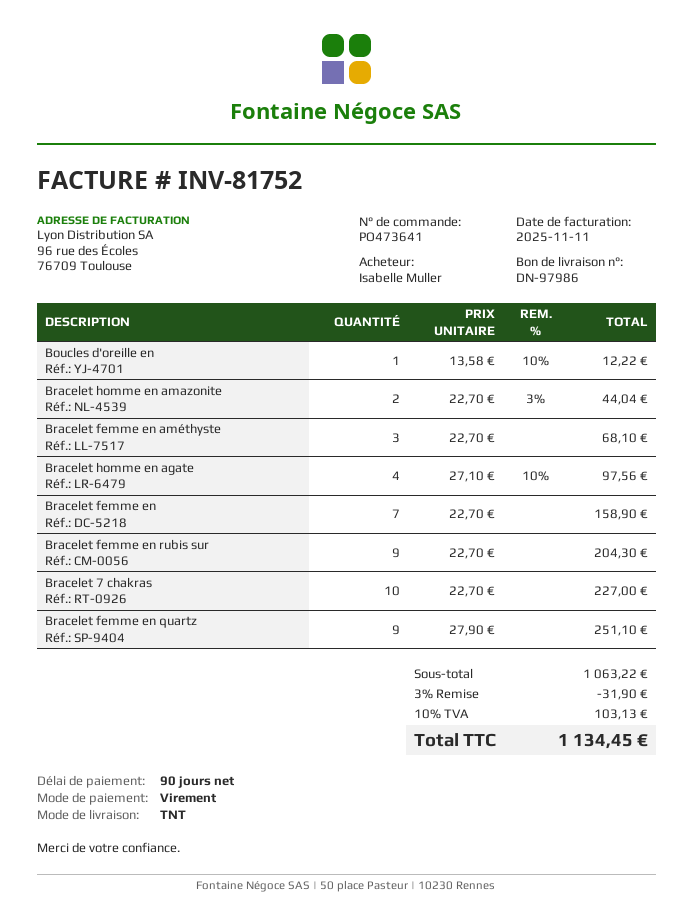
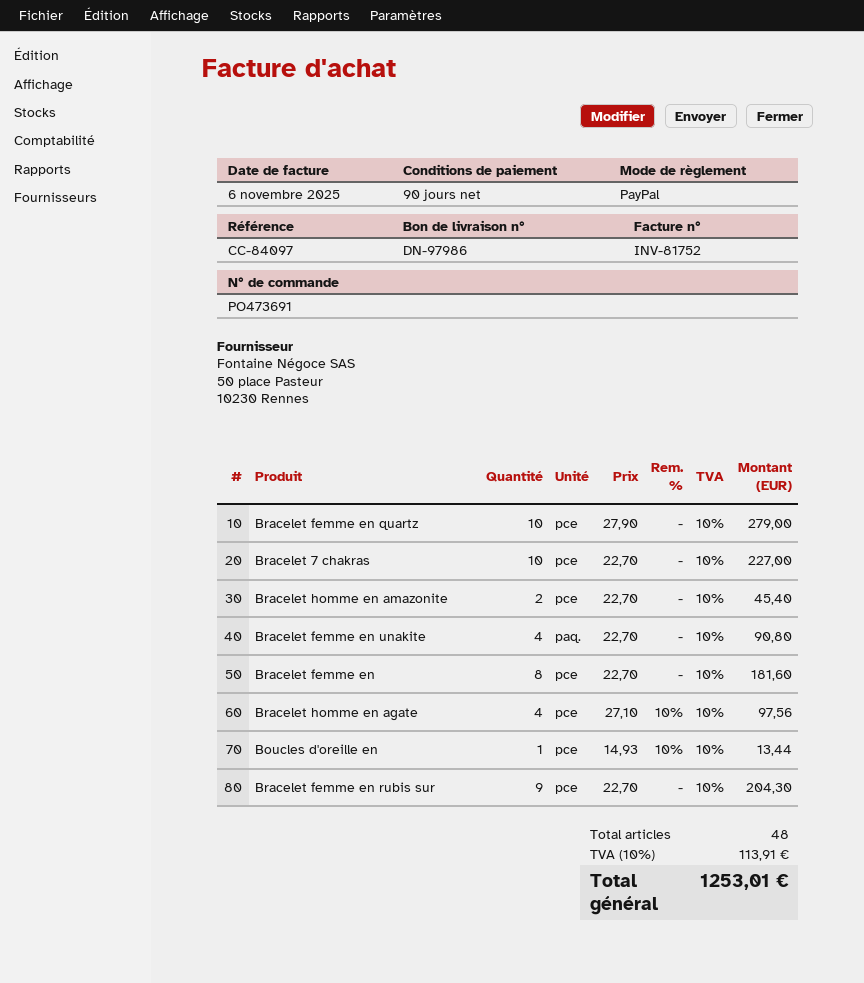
order number: PO473641 -> PO473691
invoice date: 2025-11-11 -> 2025-11-06
payment method: bank transfer -> PayPal
Boucles d'oreille en: 1 x 13.58 - 10% = 12.22 -> 1 x 14.93 - 10% = 13.44
Bracelet homme en amazonite: 2 x 22.70 - 3% = 44.04 -> 2 x 22.70 = 45.40
Bracelet femme en améthyste: 3 x 22.70 = 68.10 -> none
Bracelet femme en: 7 x 22.70 = 158.90 -> 8 x 22.70 = 181.60
Bracelet femme en quartz: 9 x 27.90 = 251.10 -> 10 x 27.90 = 279.00
Bracelet femme en unakite: none -> 4 x 22.70 = 90.80
discount: 3% = 31.90 -> none
tax: 10% = 103.13 -> 10% = 113.91
total: 1134.45 -> 1253.01

